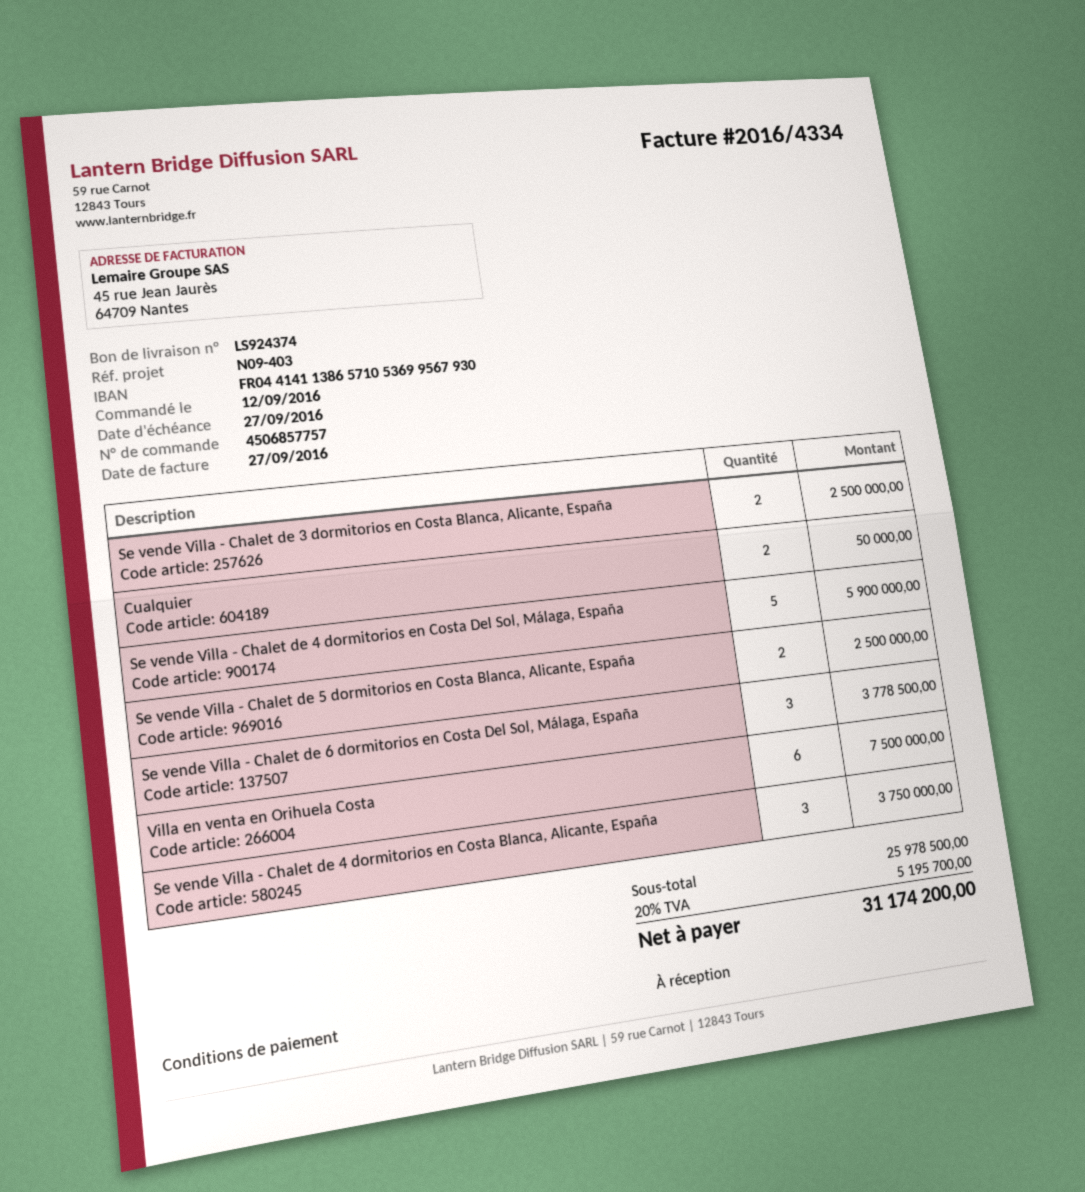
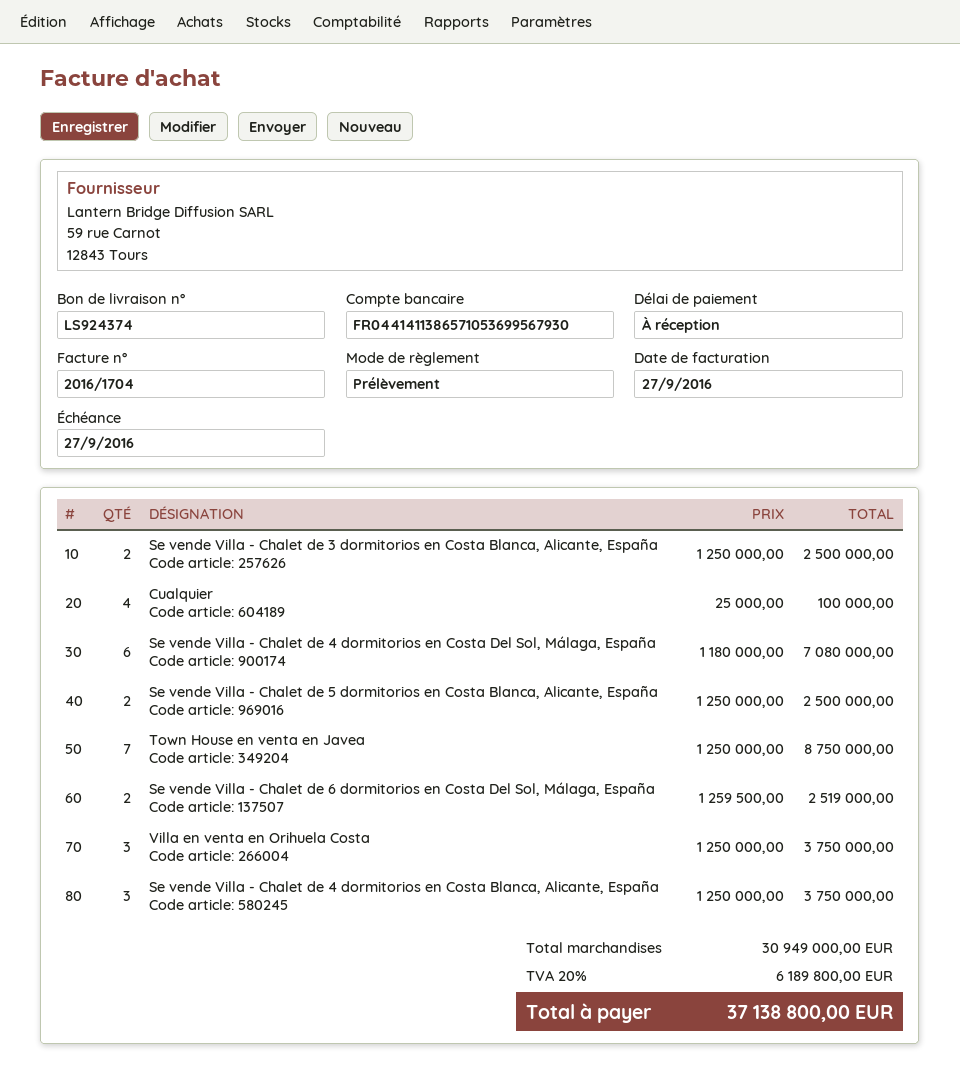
invoice number: 2016/4334 -> 2016/1704
Cualquier: 2 for 50000.00 -> 4 for 100000.00
Se vende Villa - Chalet de 4 dormitorios en Costa Del Sol, Málaga, España: 5 for 5900000.00 -> 6 for 7080000.00
Se vende Villa - Chalet de 6 dormitorios en Costa Del Sol, Málaga, España: 3 for 3778500.00 -> 2 for 2519000.00
Villa en venta en Orihuela Costa: 6 for 7500000.00 -> 3 for 3750000.00
Town House en venta en Javea: none -> 7 for 8750000.00
subtotal: 25978500.00 -> 30949000.00
tax: 20% = 5195700.00 -> 20% = 6189800.00
total: 31174200.00 -> 37138800.00

